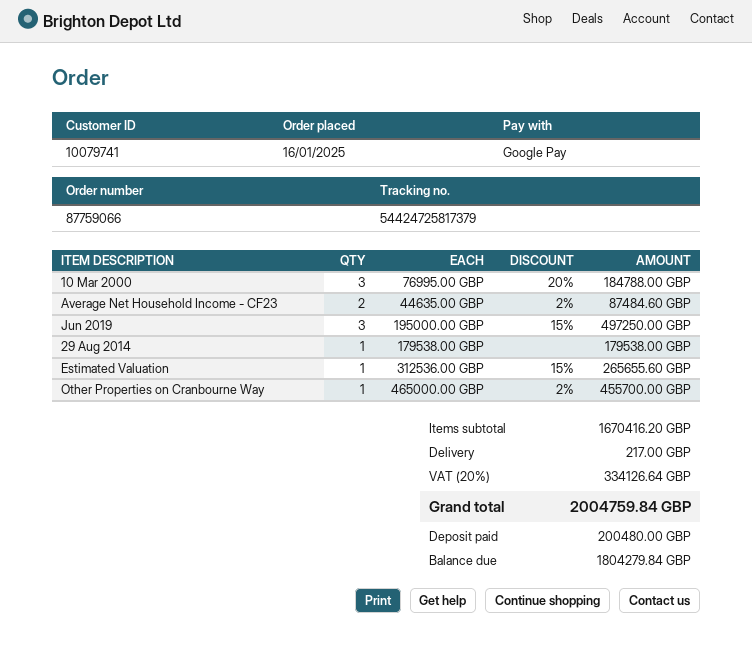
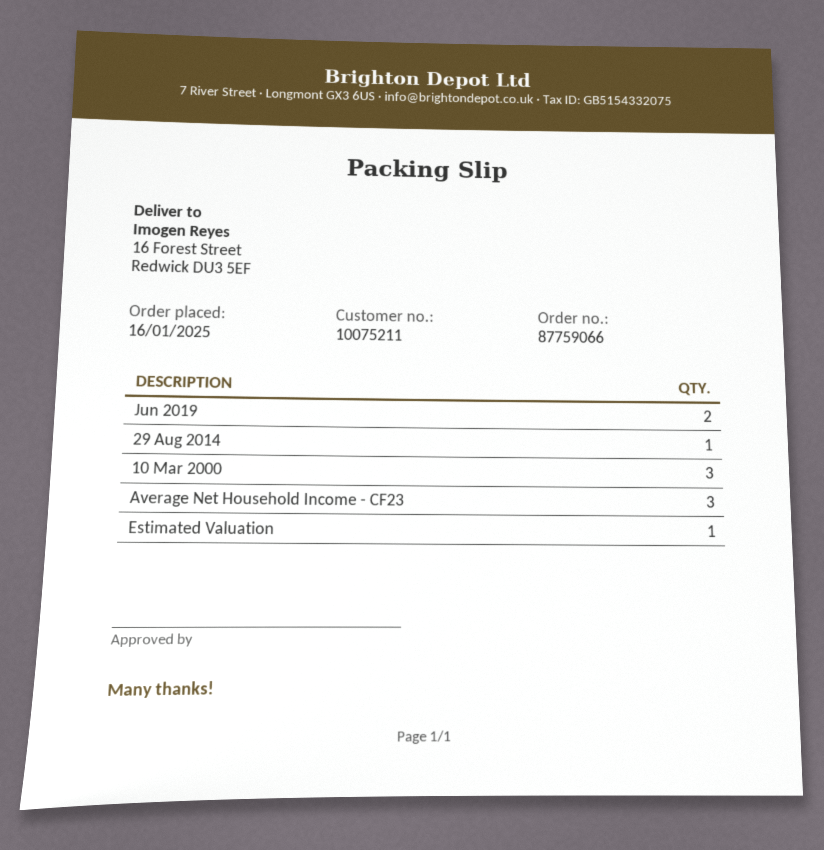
customer number: 10079741 -> 10075211
Average Net Household Income - CF23: 2 -> 3
Jun 2019: 3 -> 2
Other Properties on Cranbourne Way: 1 -> none

